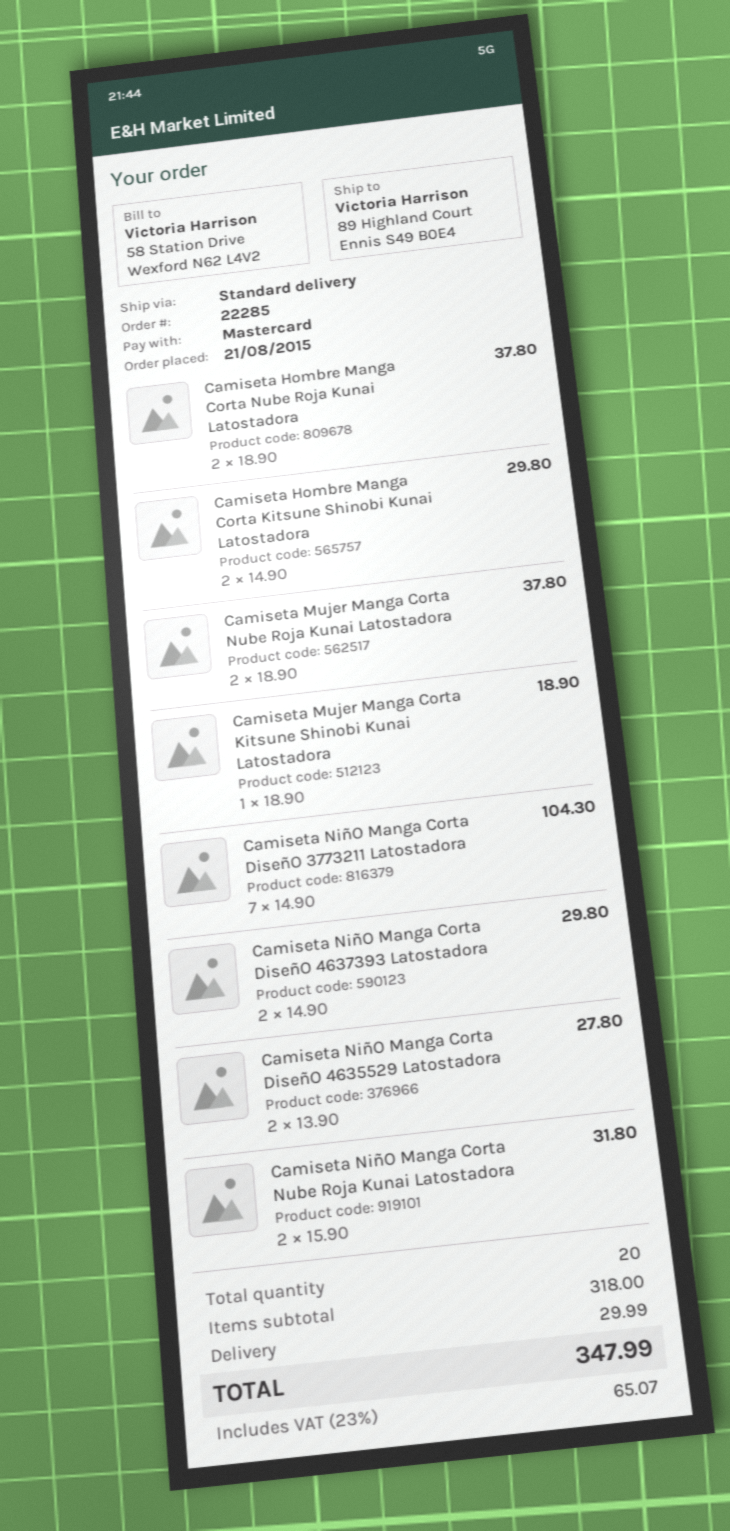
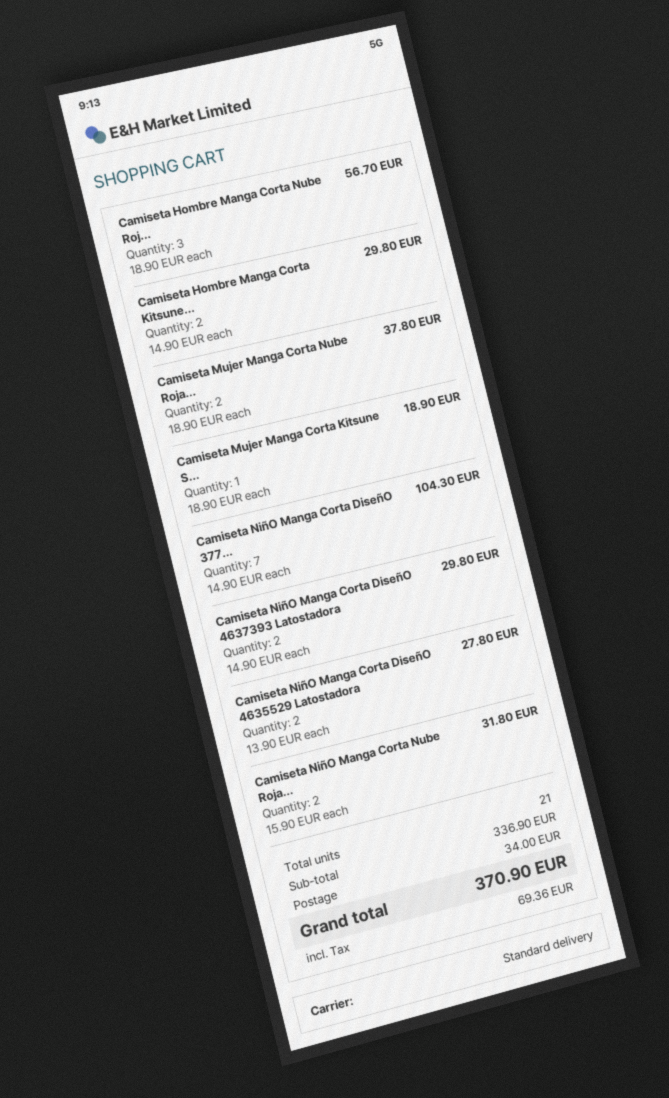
Camiseta Hombre Manga Corta Nube Roja Kunai Latostadora: 2 x 18.90 = 37.80 -> 3 x 18.90 = 56.70
total quantity: 20 -> 21
subtotal: 318.00 -> 336.90
shipping: 29.99 -> 34.00
tax: 65.07 -> 69.36
total: 347.99 -> 370.90

